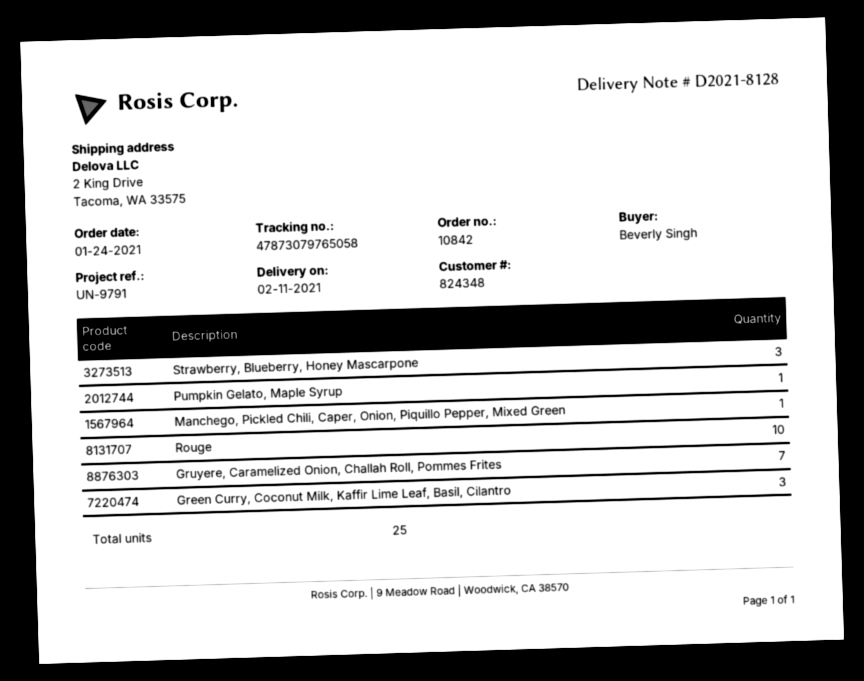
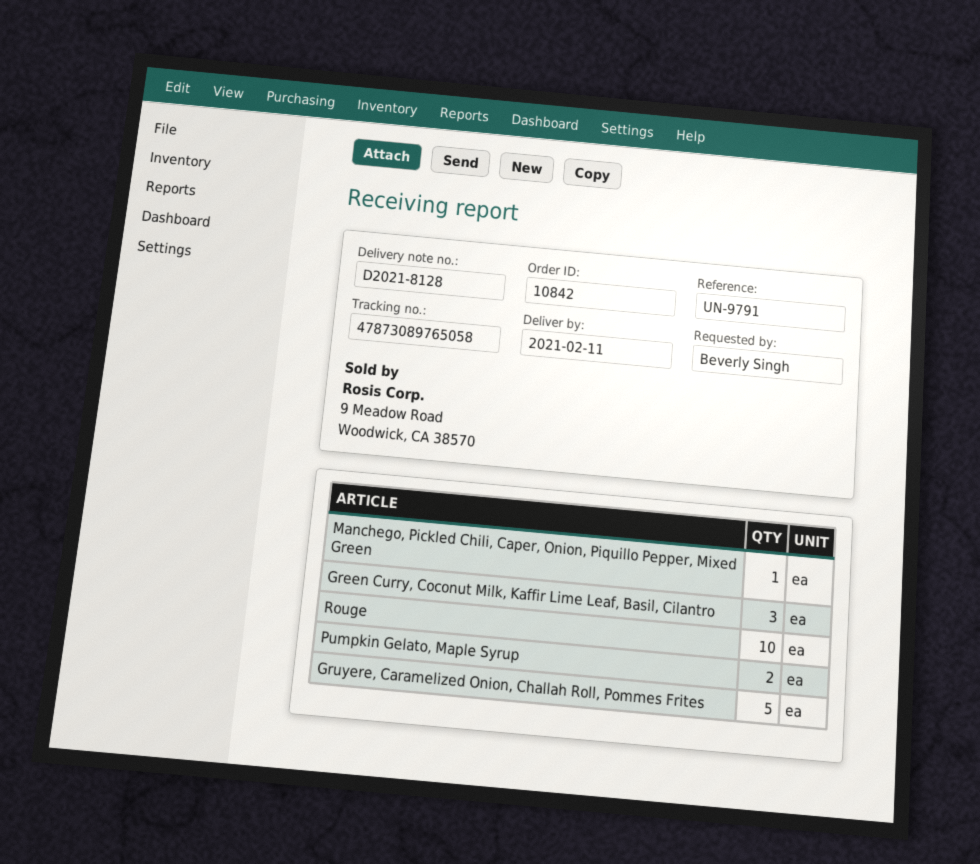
tracking number: 47873079765058 -> 47873089765058
Strawberry, Blueberry, Honey Mascarpone: 3 -> none
Pumpkin Gelato, Maple Syrup: 1 -> 2
Gruyere, Caramelized Onion, Challah Roll, Pommes Frites: 7 -> 5

